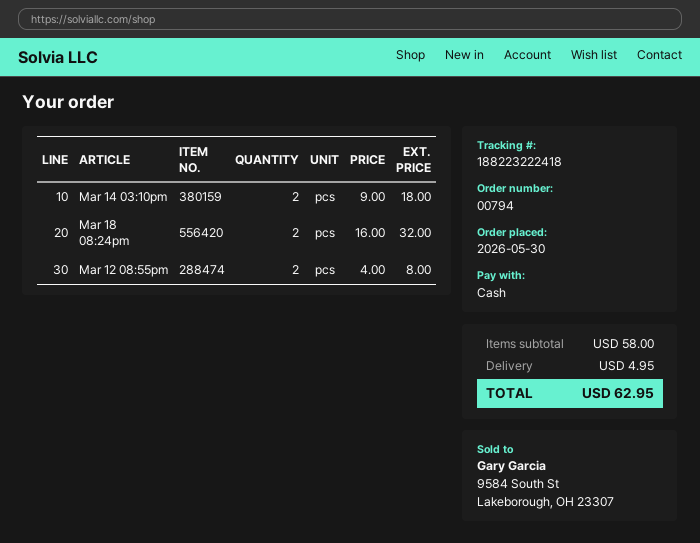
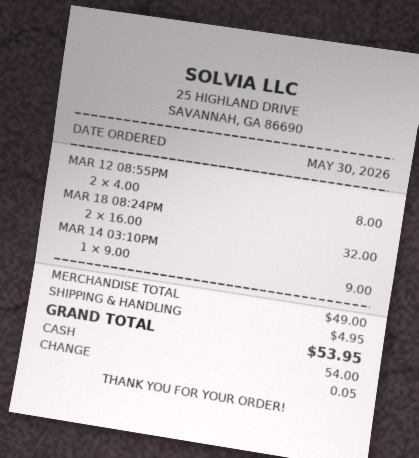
Mar 14 03:10pm: 2 x 9.00 = 18.00 -> 1 x 9.00 = 9.00
subtotal: 58.00 -> 49.00
total: 62.95 -> 53.95

